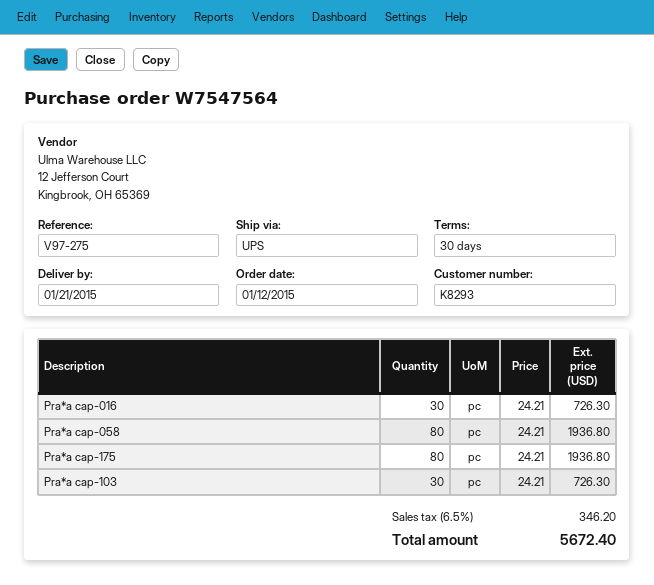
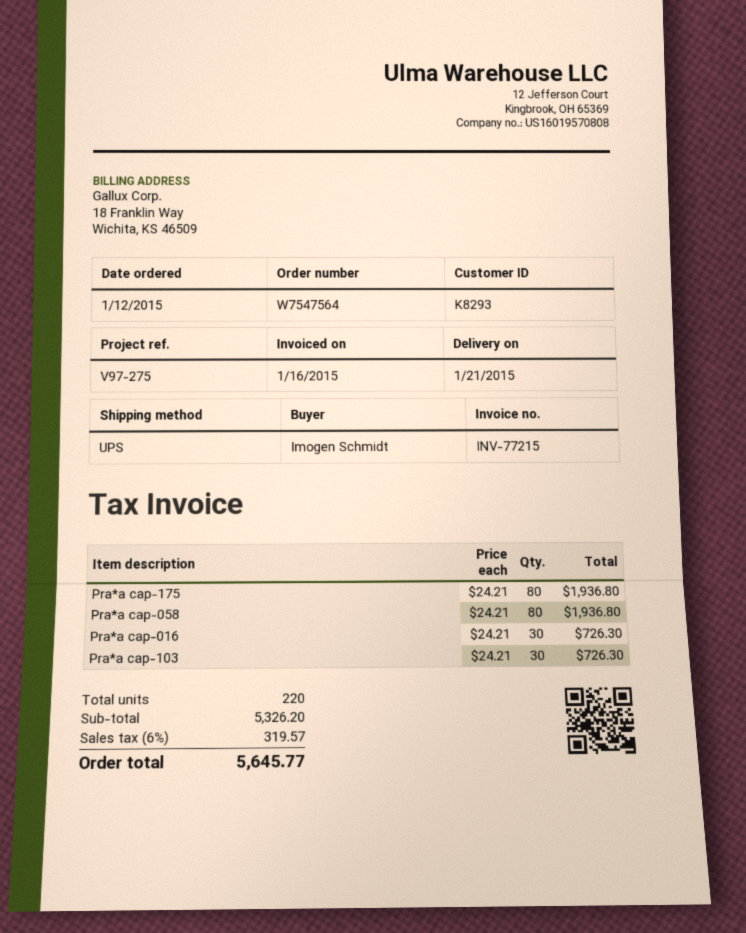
tax: 6.5% = 346.20 -> 6% = 319.57
total: 5672.40 -> 5645.77

